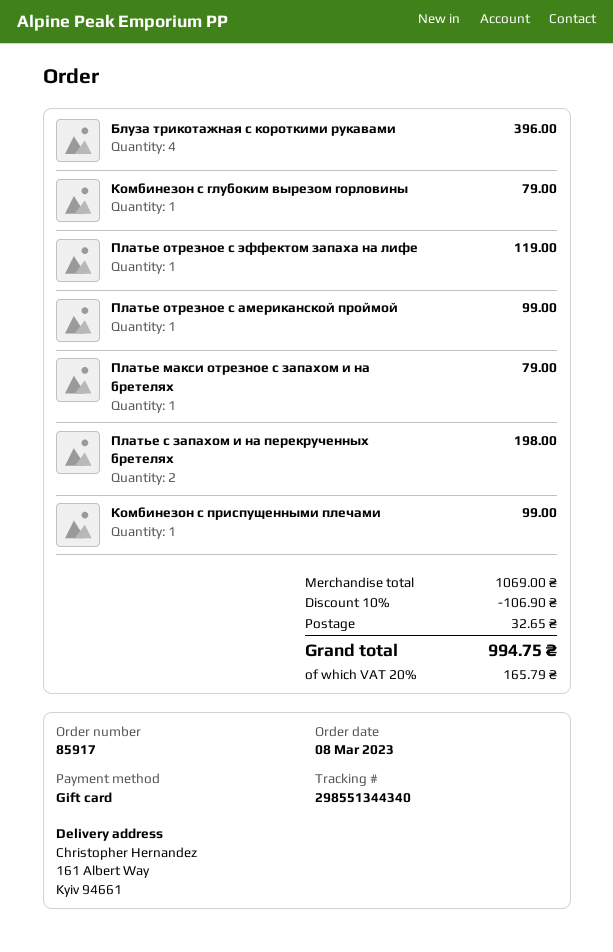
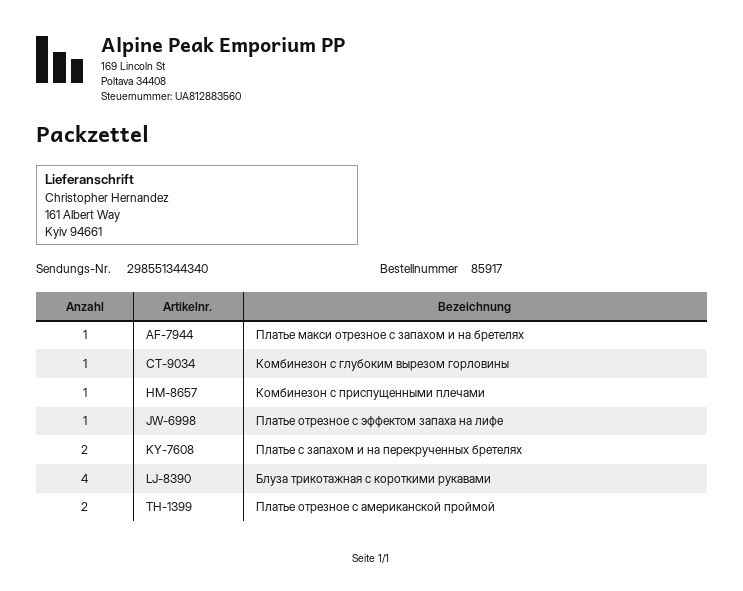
Платье отрезное с американской проймой: 1 -> 2

